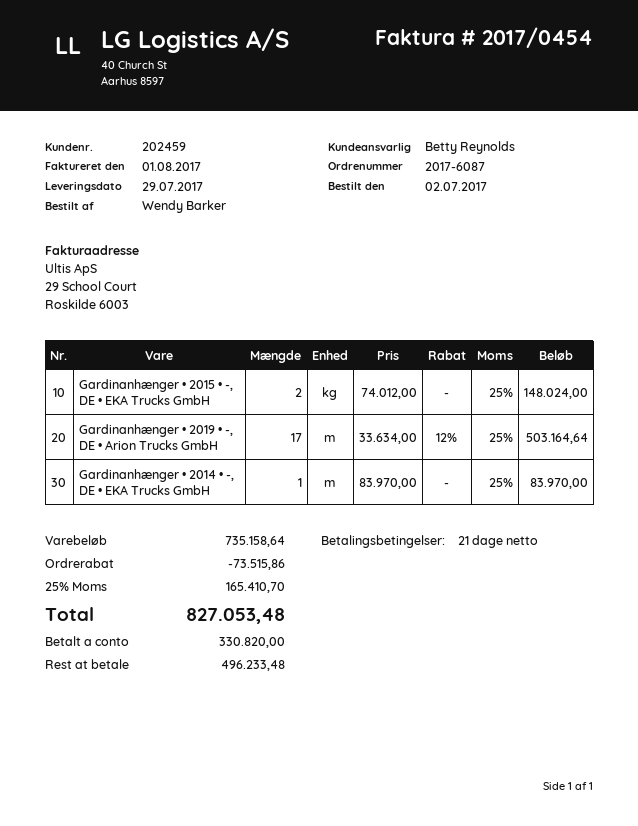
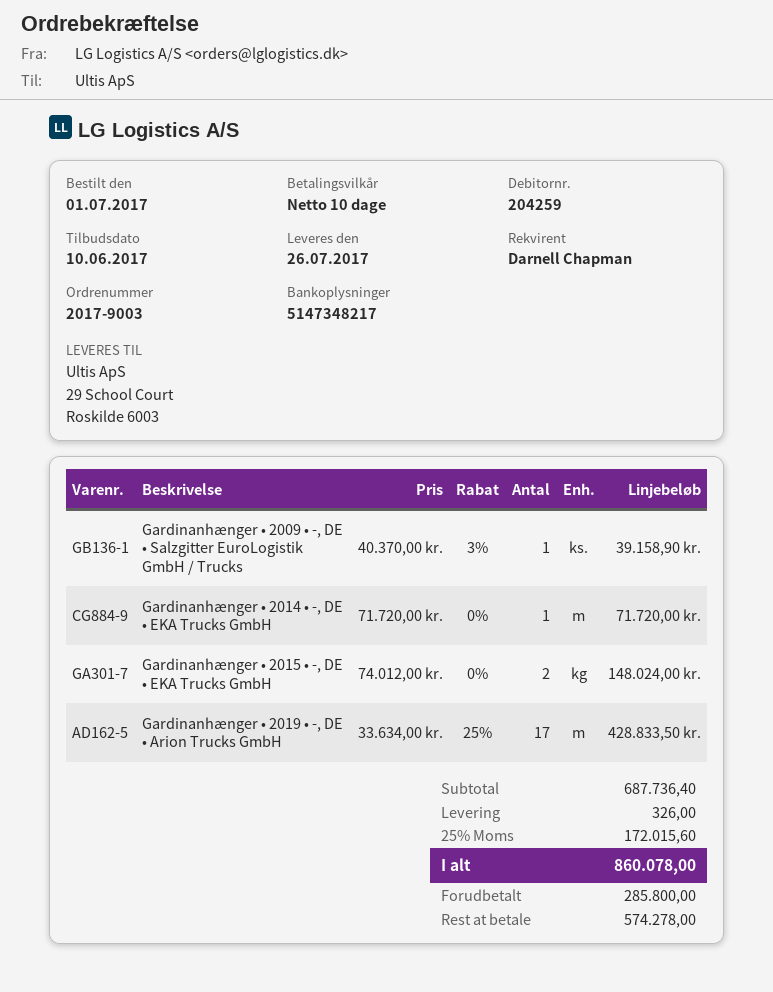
order number: 2017-6087 -> 2017-9003
order date: 2017-07-02 -> 2017-07-01
delivery date: 2017-07-29 -> 2017-07-26
payment terms: 21 days -> 10 days
customer number: 202459 -> 204259
ordered by: Wendy Barker -> Darnell Chapman
Gardinanhænger • 2019 • -, DE • Arion Trucks GmbH: 17 x 33634.00 - 12% = 503164.64 -> 17 x 33634.00 - 25% = 428833.50
Gardinanhænger • 2014 • -, DE • EKA Trucks GmbH: 1 x 83970.00 = 83970.00 -> 1 x 71720.00 = 71720.00
Gardinanhænger • 2009 • -, DE • Salzgitter EuroLogistik GmbH / Trucks: none -> 1 x 40370.00 - 3% = 39158.90
subtotal: 735158.64 -> 687736.40
discount: 73515.86 -> none
shipping: none -> 326.00
tax: 25% = 165410.70 -> 25% = 172015.60
total: 827053.48 -> 860078.00
deposit: 330820.00 -> 285800.00
balance: 496233.48 -> 574278.00

